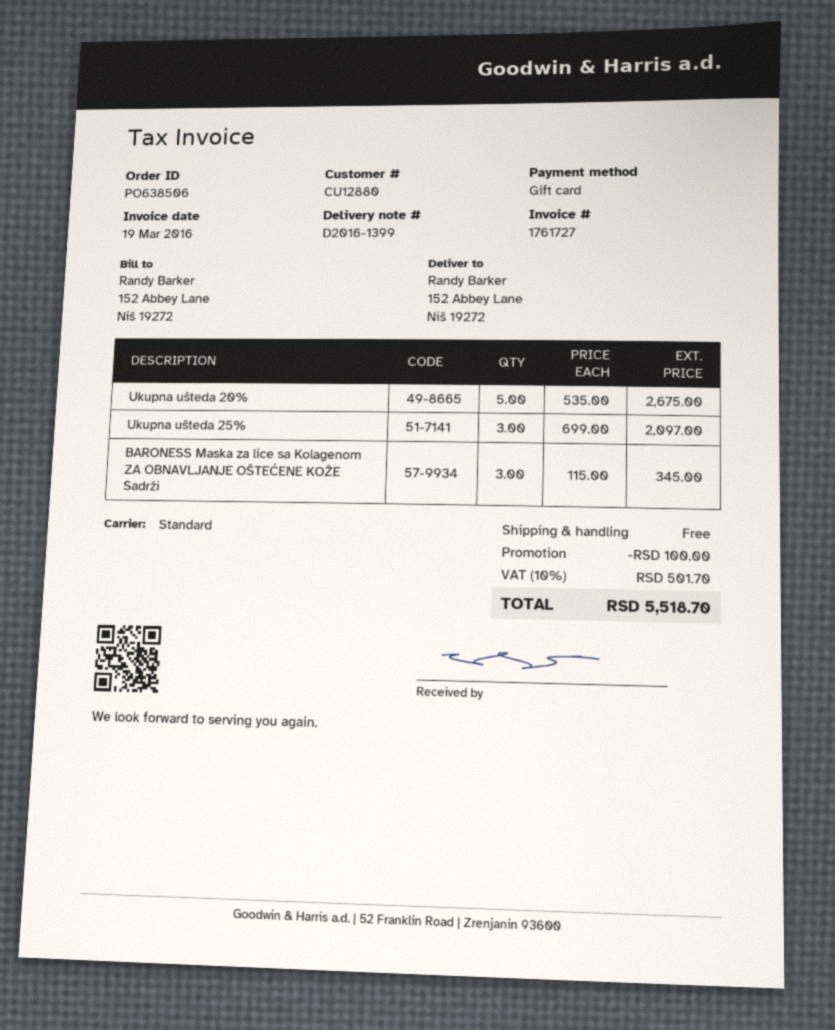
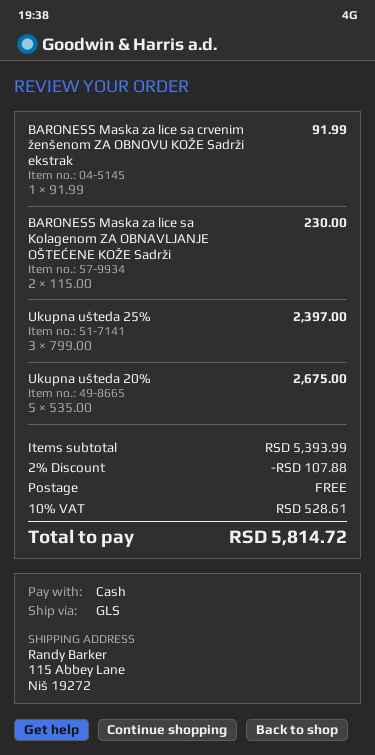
payment method: gift card -> cash
shipping method: standard -> GLS
ship to: 152 Abbey Lane, Niš 19272 -> 115 Abbey Lane, Niš 19272
Ukupna ušteda 25%: 3 x 699.00 = 2097.00 -> 3 x 799.00 = 2397.00
BARONESS Maska za lice sa Kolagenom ZA OBNAVLJANJE OŠTEĆENE KOŽE Sadrži: 3 x 115.00 = 345.00 -> 2 x 115.00 = 230.00
BARONESS Maska za lice sa crvenim ženšenom ZA OBNOVU KOŽE Sadrži ekstrak: none -> 1 x 91.99 = 91.99
discount: 100.00 -> 107.88
tax: 10% = 501.70 -> 10% = 528.61
total: 5518.70 -> 5814.72

